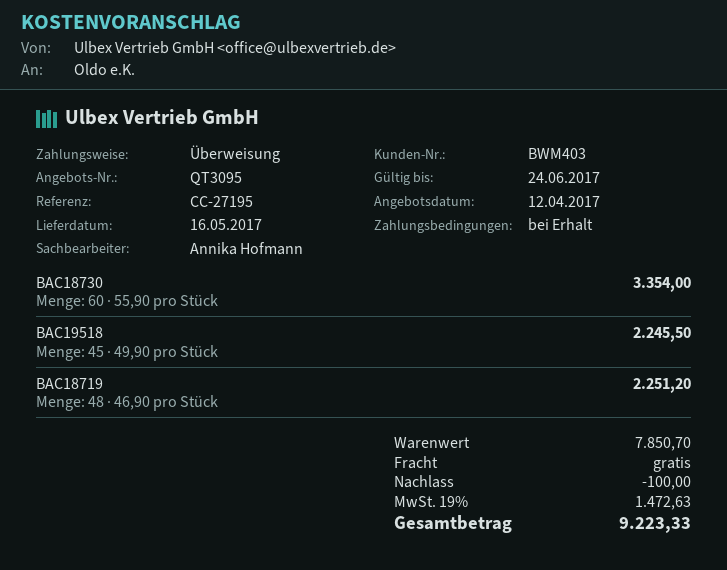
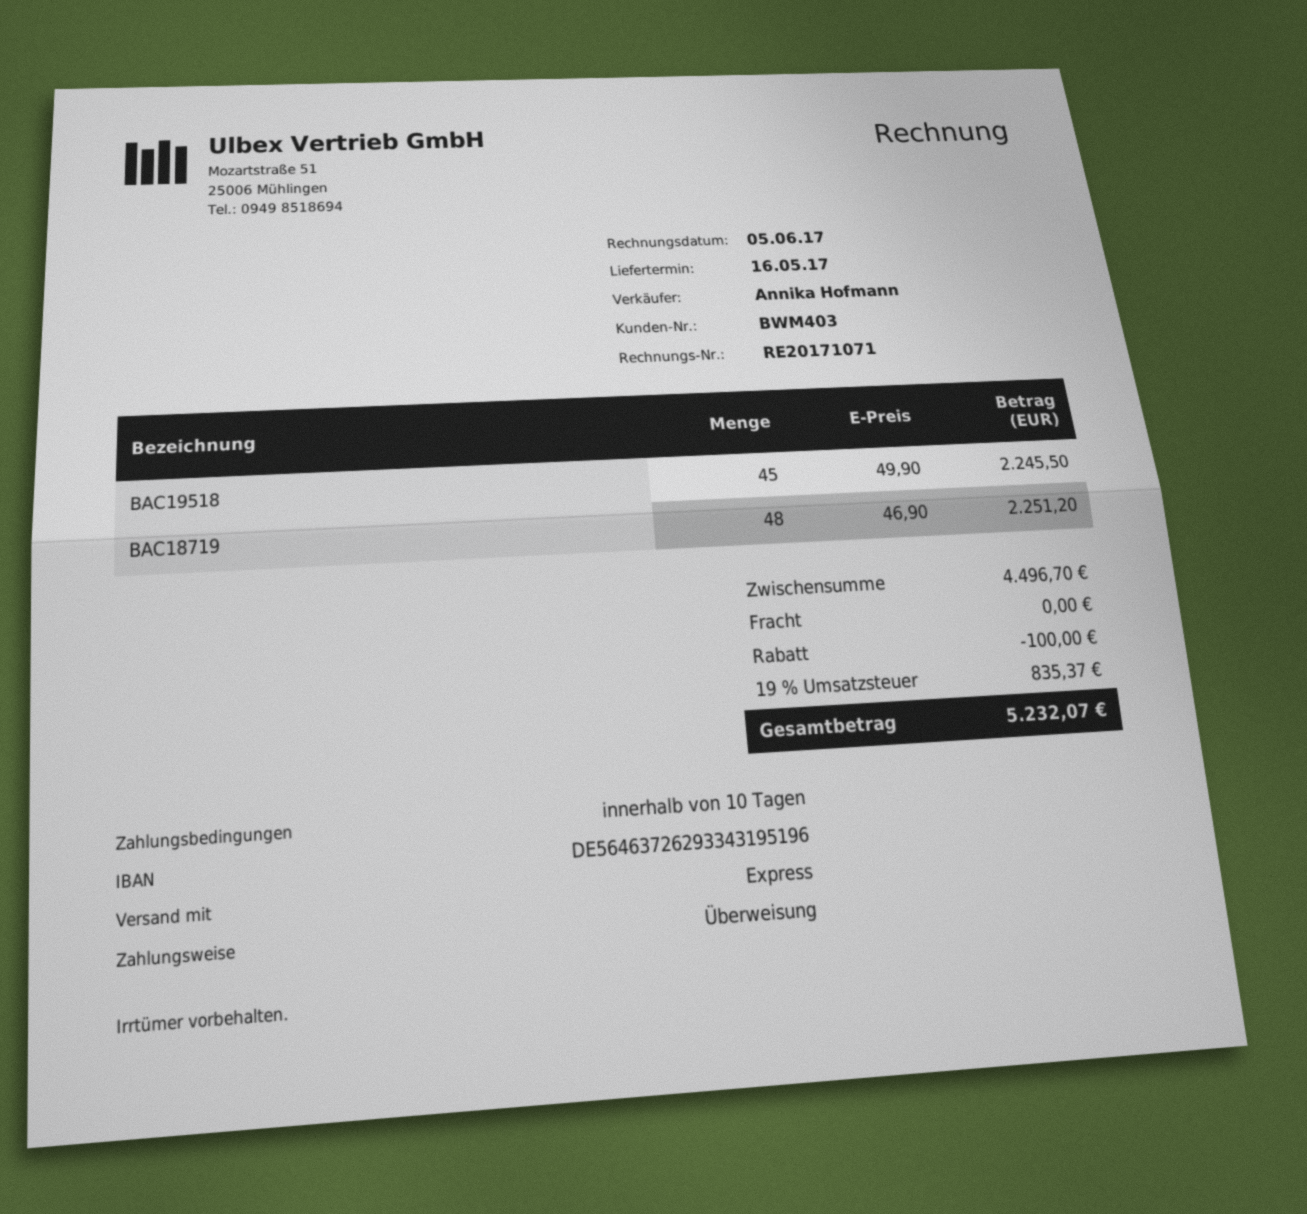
payment terms: on receipt -> 10 days
BAC18730: 60 x 55.90 = 3354.00 -> none
subtotal: 7850.70 -> 4496.70
tax: 19% = 1472.63 -> 19% = 835.37
total: 9223.33 -> 5232.07

